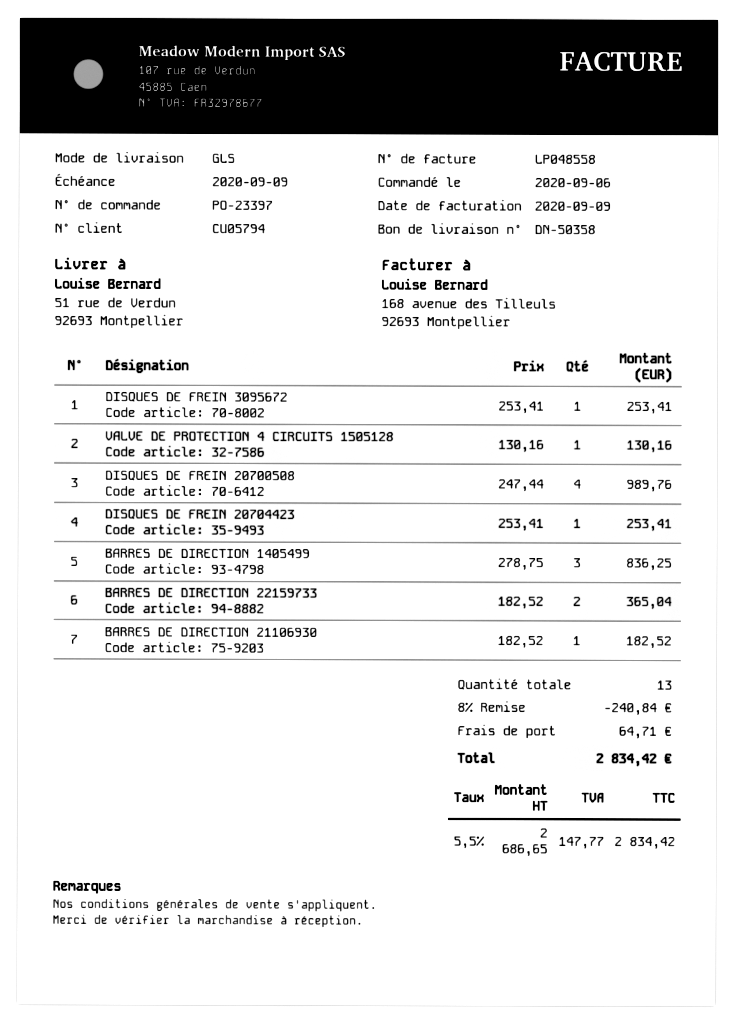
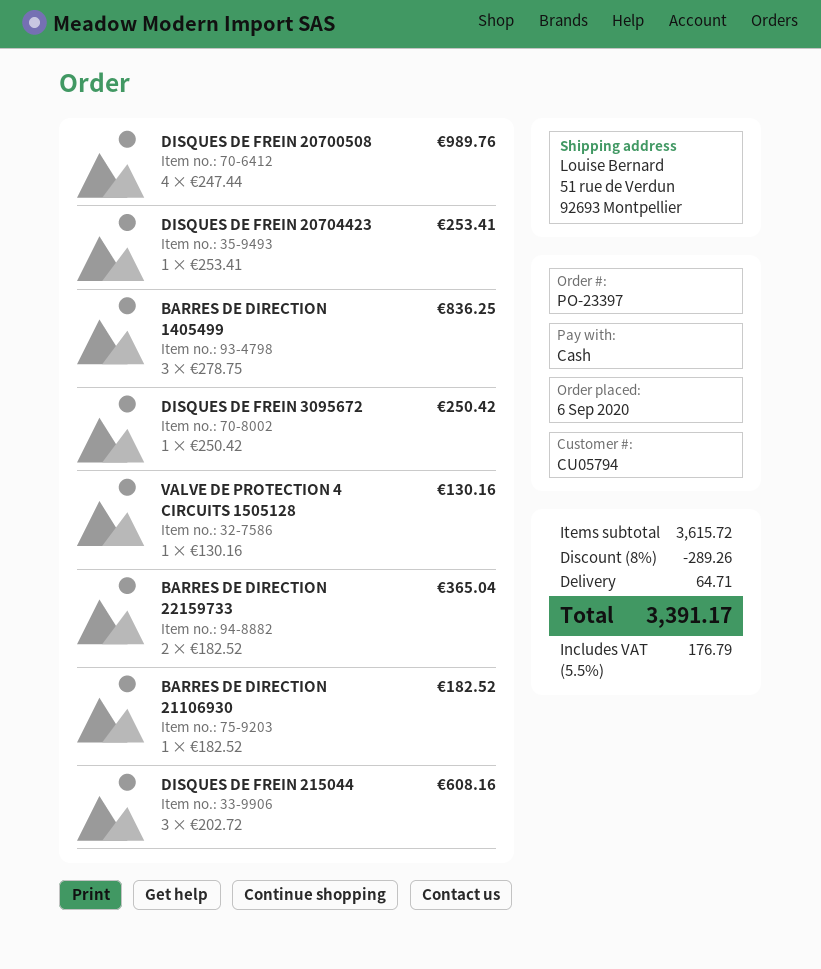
DISQUES DE FREIN 3095672: 1 x 253.41 = 253.41 -> 1 x 250.42 = 250.42
DISQUES DE FREIN 215044: none -> 3 x 202.72 = 608.16
discount: 8% = 240.84 -> 8% = 289.26
tax: 5.5% = 147.77 -> 5.5% = 176.79
total: 2834.42 -> 3391.17

